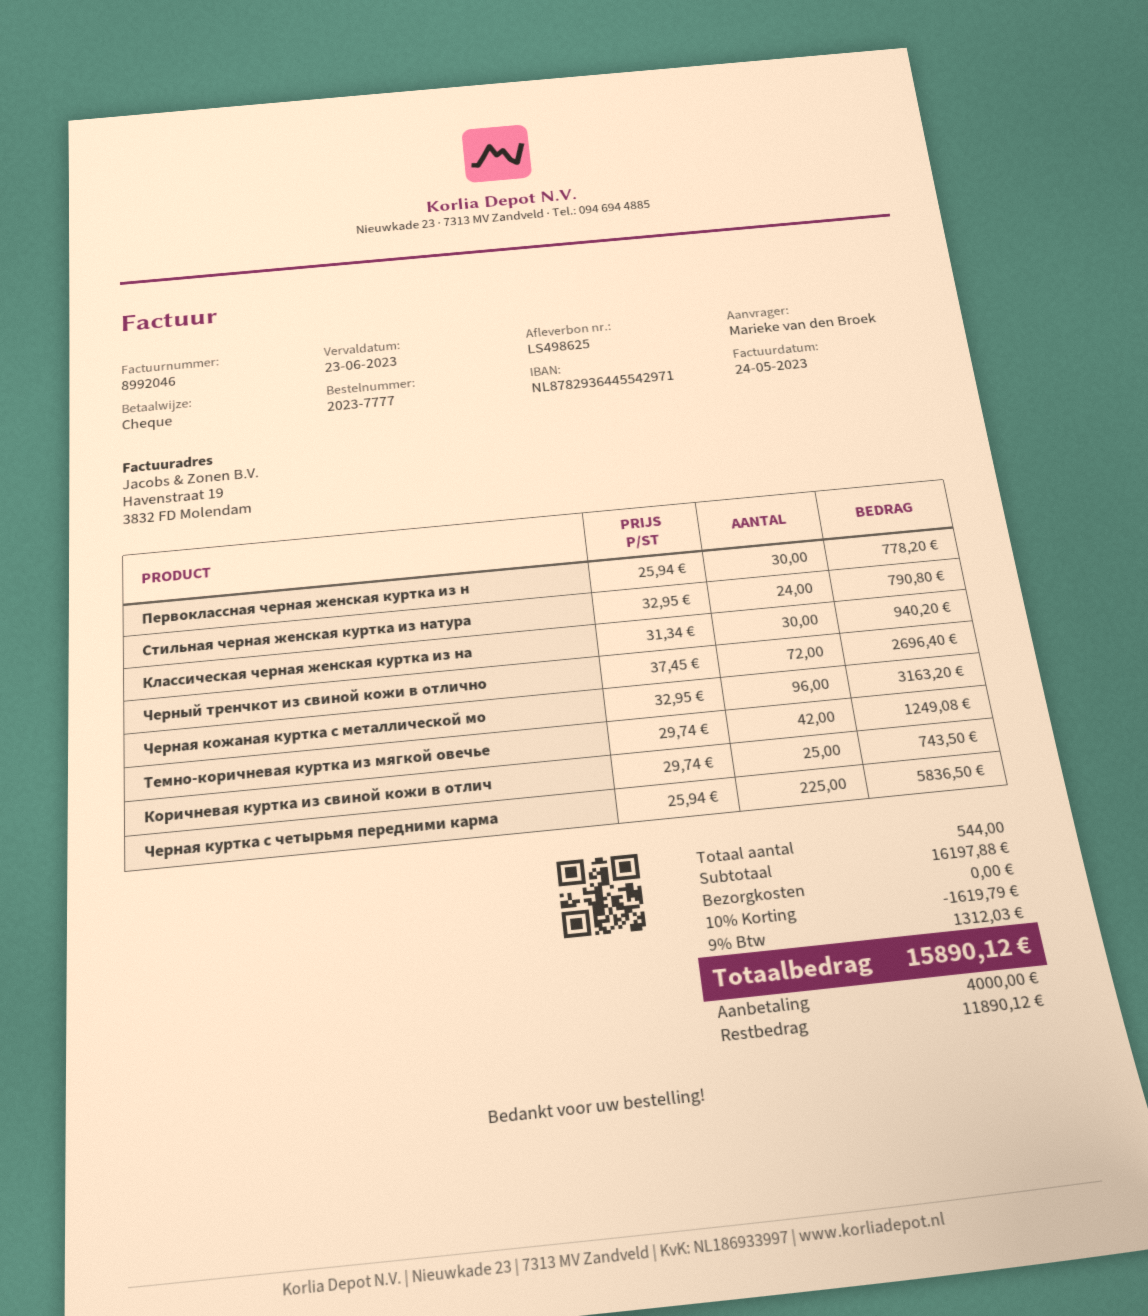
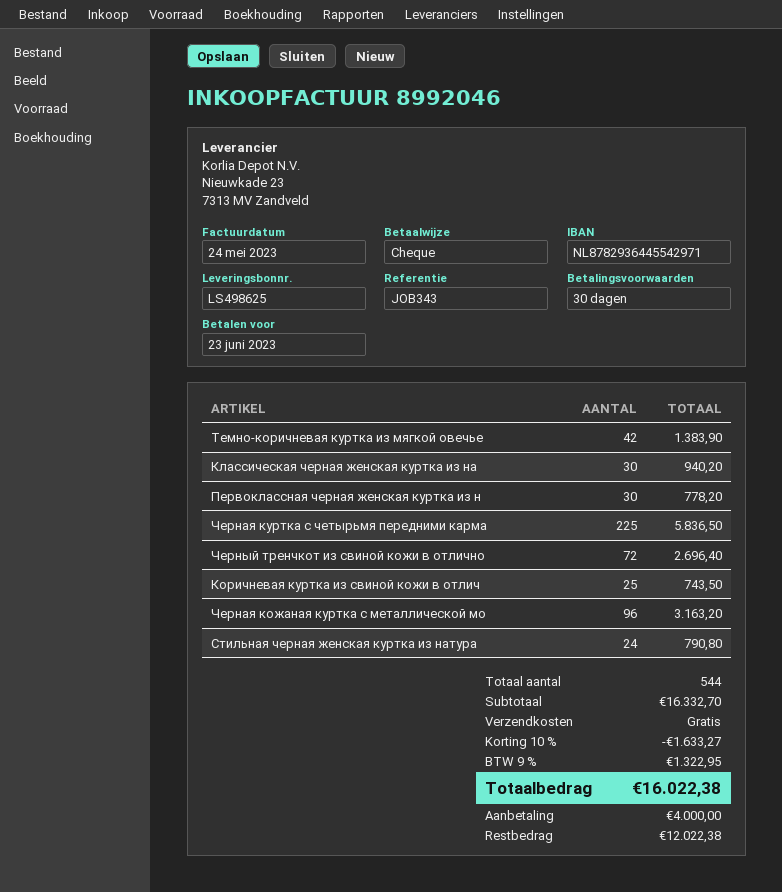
Темно-коричневая куртка из мягкой овечье: 42 for 1249.08 -> 42 for 1383.90
subtotal: 16197.88 -> 16332.70
discount: 10% = 1619.79 -> 10% = 1633.27
tax: 9% = 1312.03 -> 9% = 1322.95
total: 15890.12 -> 16022.38
balance: 11890.12 -> 12022.38

